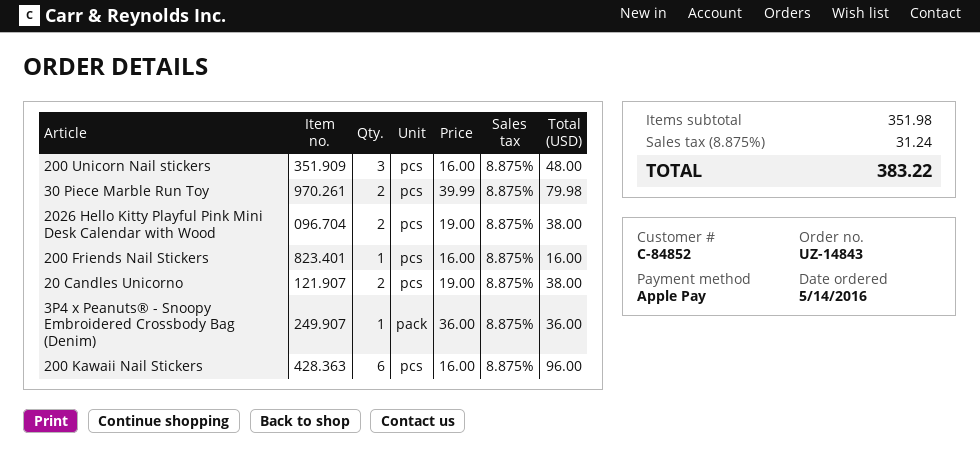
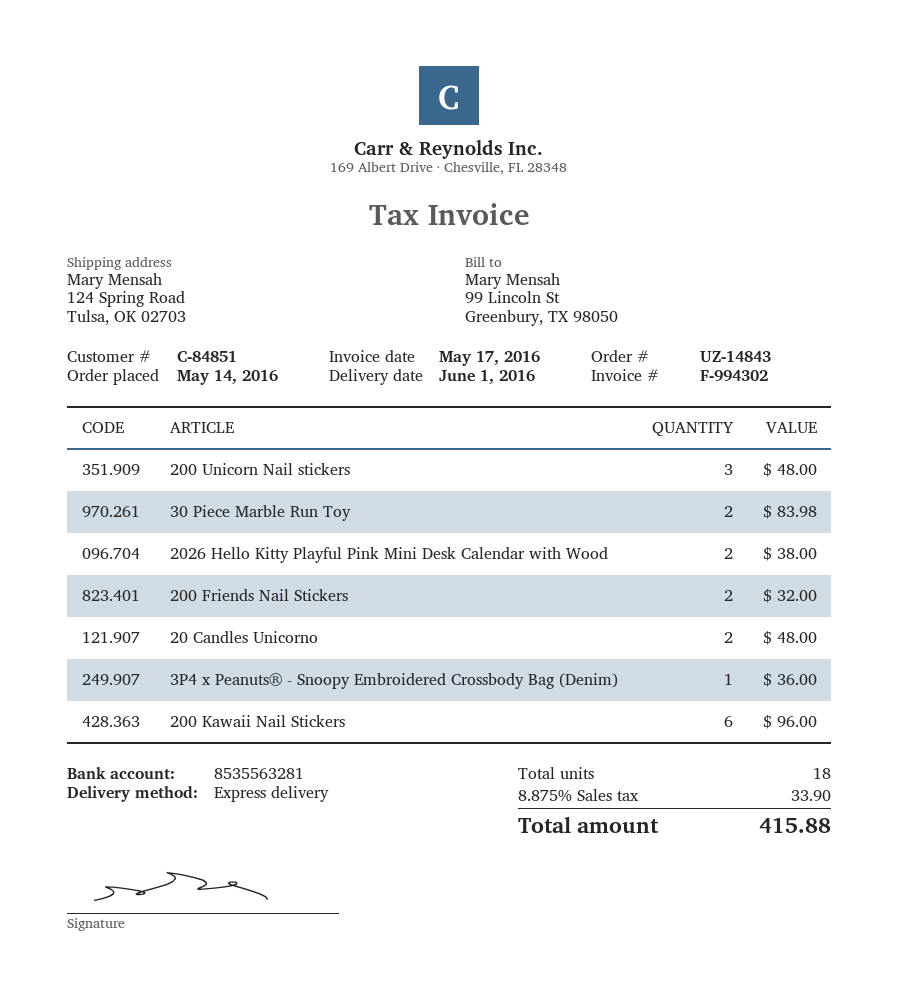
customer number: C-84852 -> C-84851
30 Piece Marble Run Toy: 2 for 79.98 -> 2 for 83.98
200 Friends Nail Stickers: 1 for 16.00 -> 2 for 32.00
20 Candles Unicorno: 2 for 38.00 -> 2 for 48.00
tax: 8.875% = 31.24 -> 8.875% = 33.90
total: 383.22 -> 415.88

